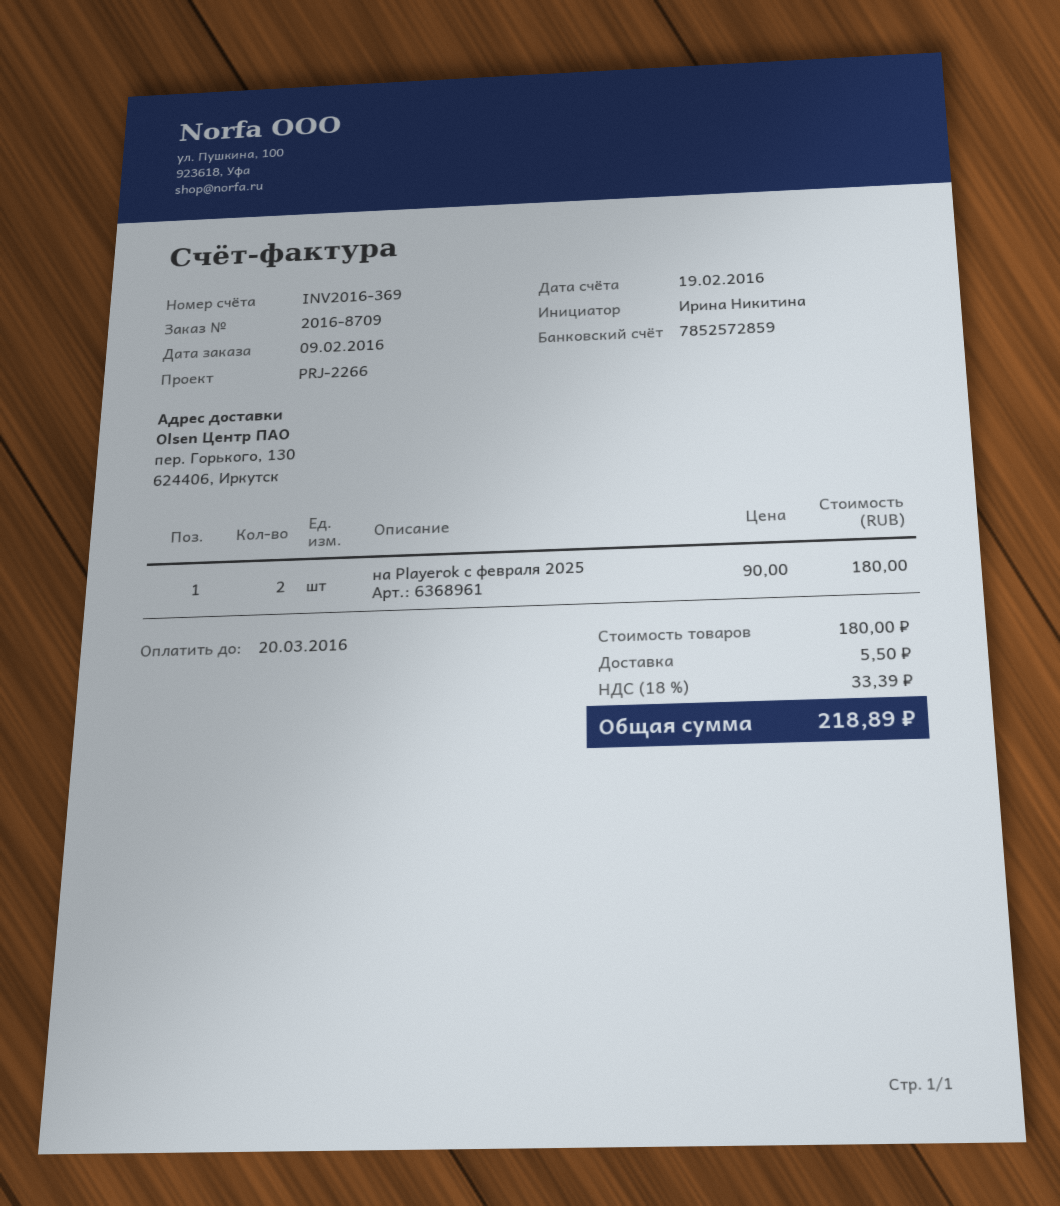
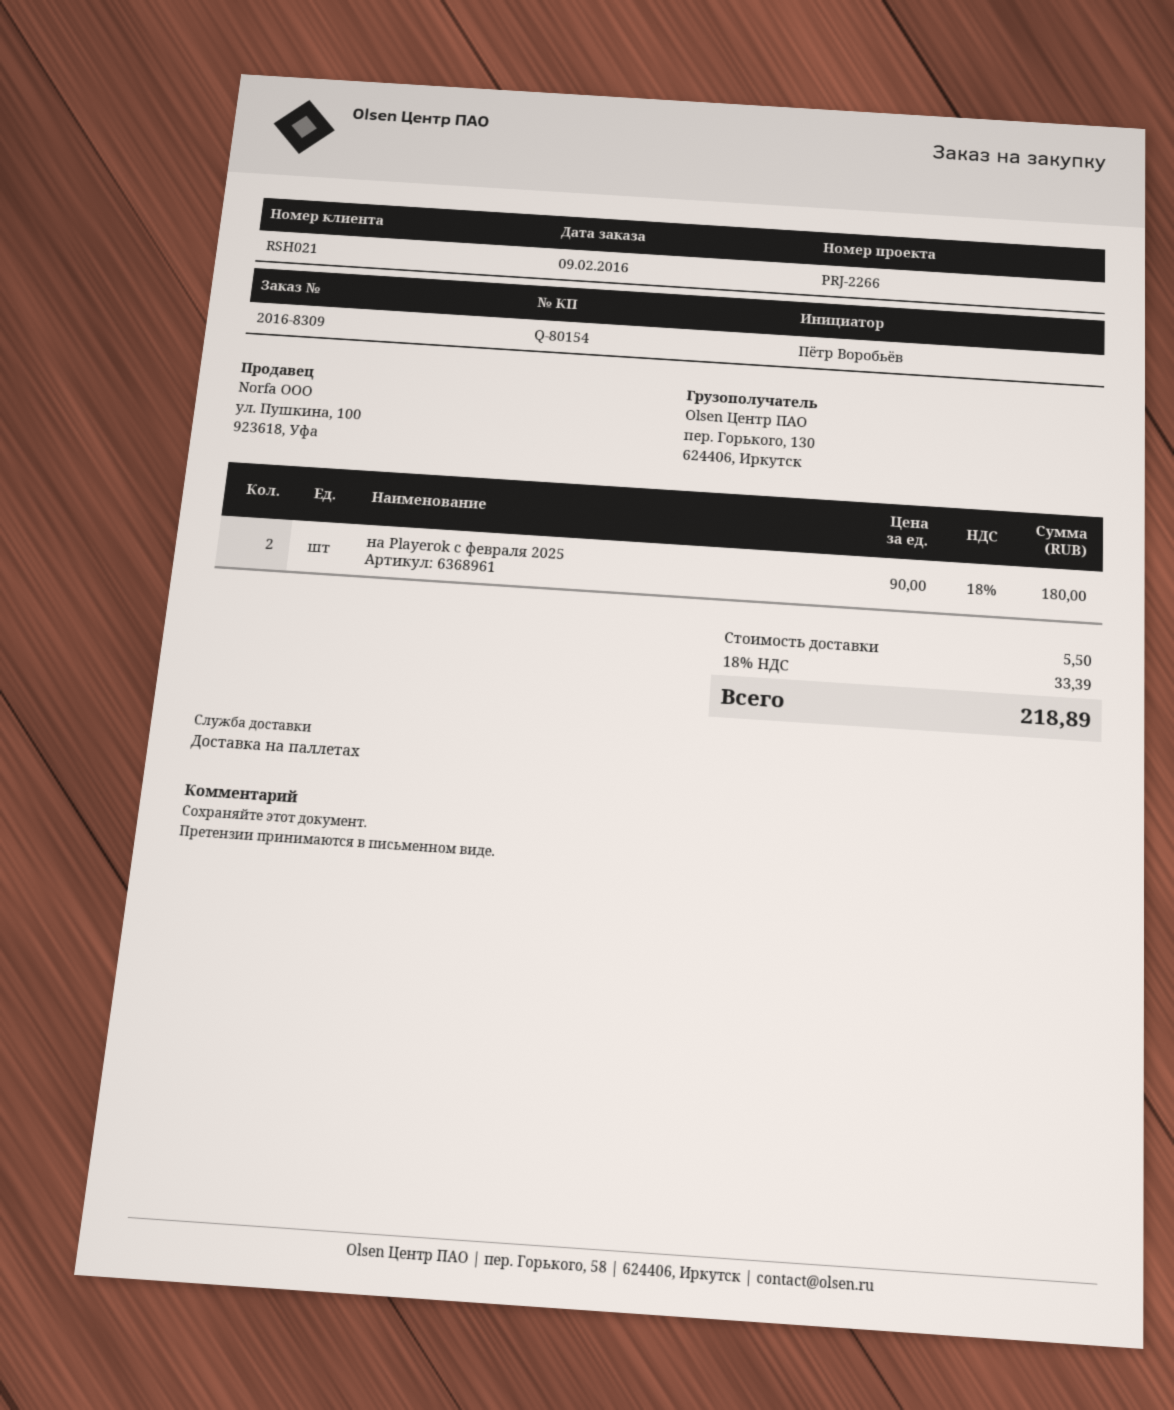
order number: 2016-8709 -> 2016-8309
ordered by: Ирина Никитина -> Пётр Воробьёв

